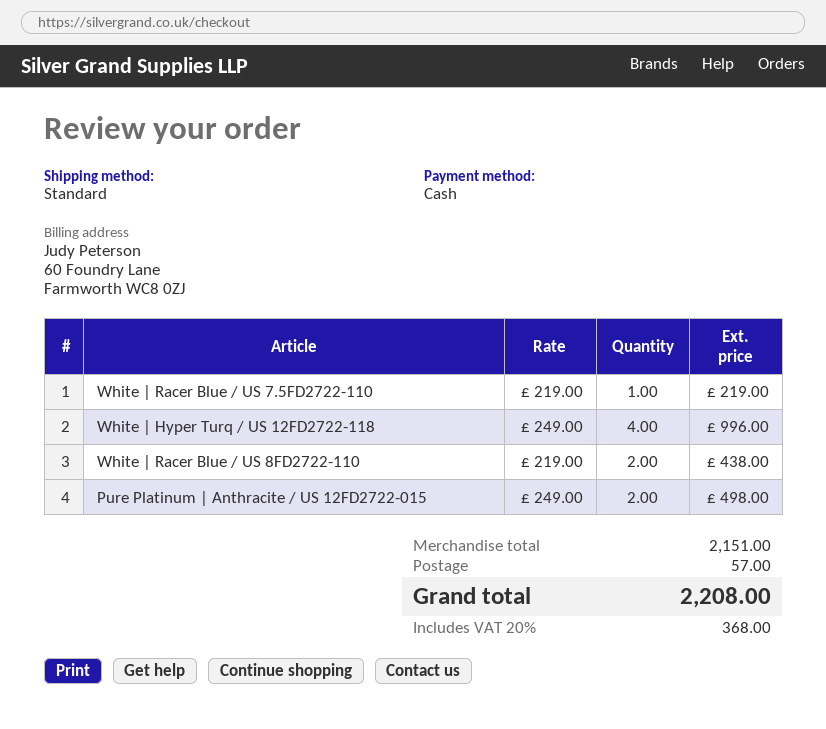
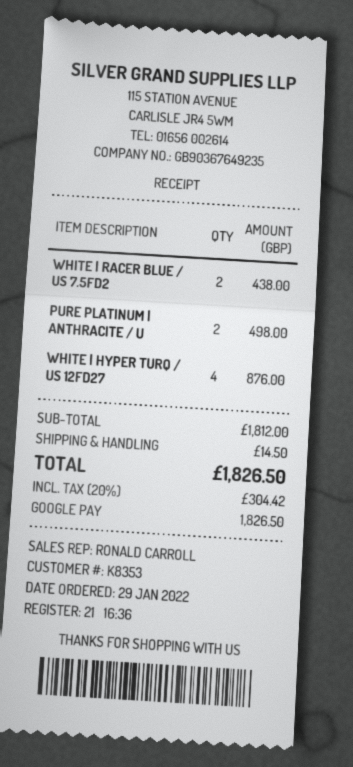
payment method: cash -> Google Pay
White | Racer Blue / US 7.5FD2722-110: 1 for 219.00 -> 2 for 438.00
White | Hyper Turq / US 12FD2722-118: 4 for 996.00 -> 4 for 876.00
White | Racer Blue / US 8FD2722-110: 2 for 438.00 -> none
subtotal: 2151.00 -> 1812.00
shipping: 57.00 -> 14.50
tax: 20% = 368.00 -> 20% = 304.42
total: 2208.00 -> 1826.50

